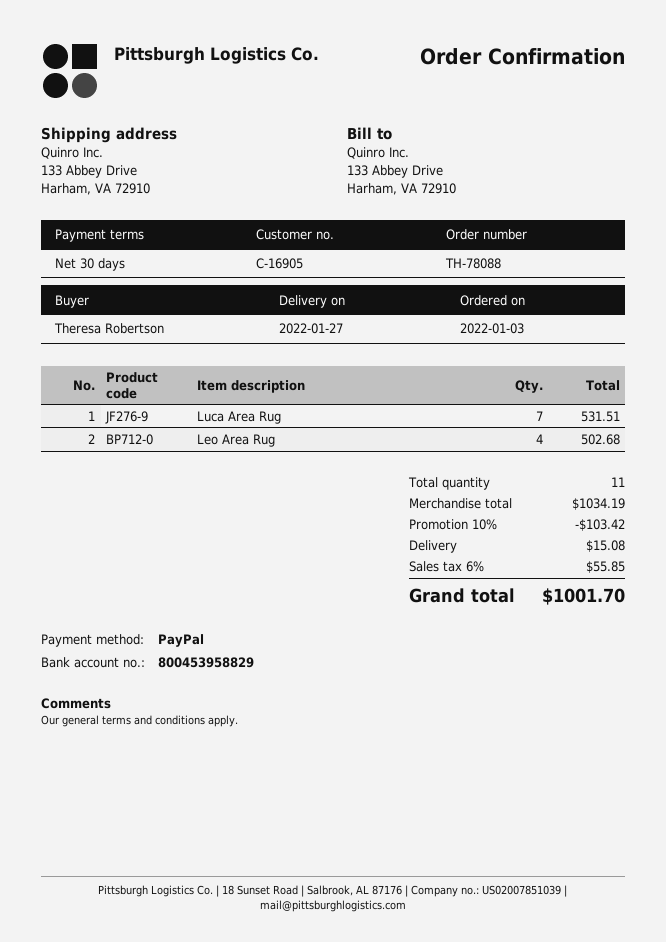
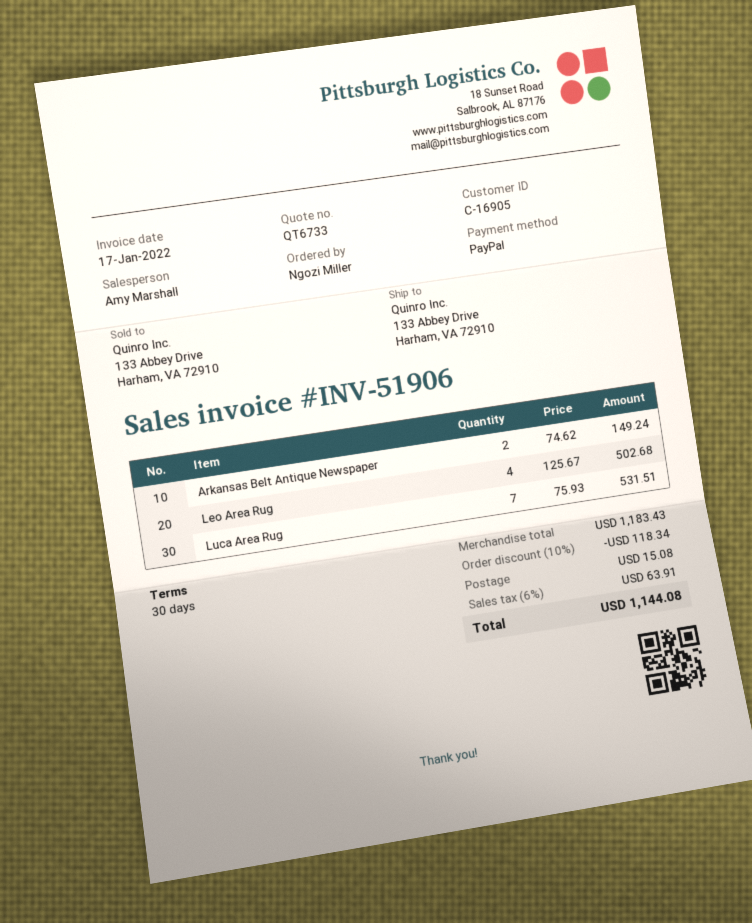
ordered by: Theresa Robertson -> Ngozi Miller
Arkansas Belt Antique Newspaper: none -> 2 for 149.24
subtotal: 1034.19 -> 1183.43
discount: 10% = 103.42 -> 10% = 118.34
tax: 6% = 55.85 -> 6% = 63.91
total: 1001.70 -> 1144.08

